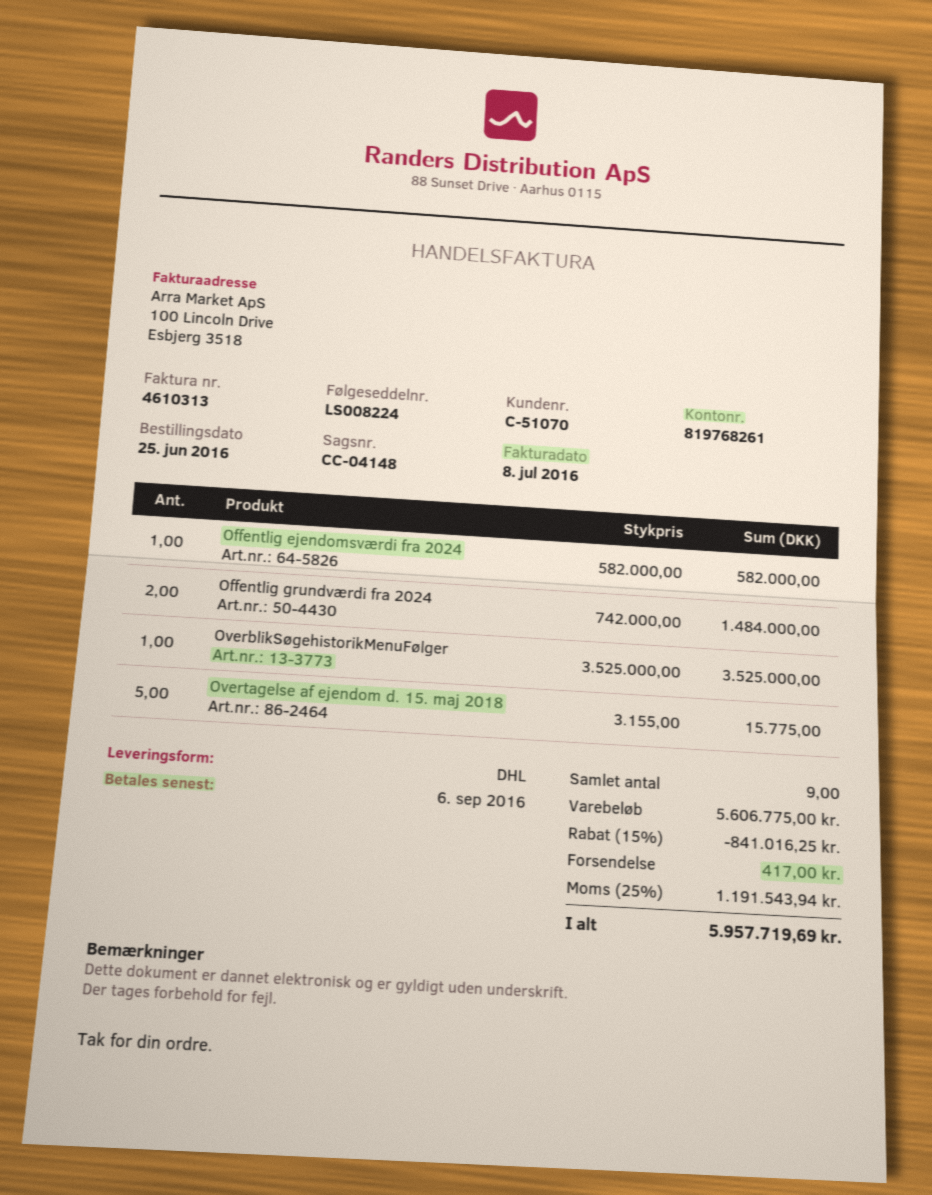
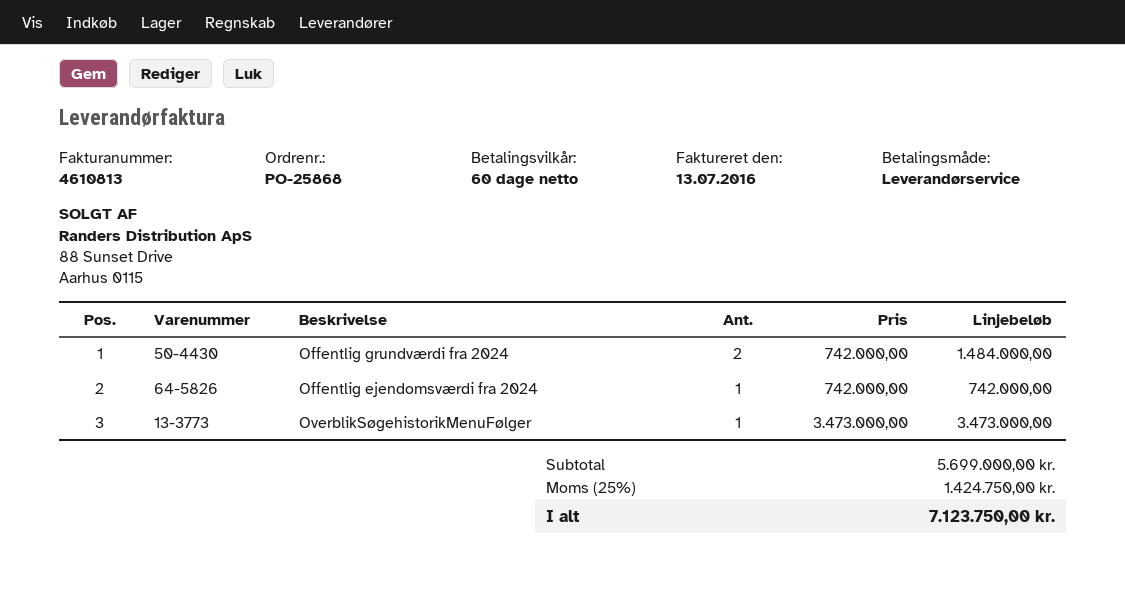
invoice number: 4610313 -> 4610813
invoice date: 2016-07-08 -> 2016-07-13
Offentlig ejendomsværdi fra 2024: 1 x 582000.00 = 582000.00 -> 1 x 742000.00 = 742000.00
OverblikSøgehistorikMenuFølger: 1 x 3525000.00 = 3525000.00 -> 1 x 3473000.00 = 3473000.00
Overtagelse af ejendom d. 15. maj 2018: 5 x 3155.00 = 15775.00 -> none
subtotal: 5606775.00 -> 5699000.00
discount: 15% = 841016.25 -> none
shipping: 417.00 -> none
tax: 25% = 1191543.94 -> 25% = 1424750.00
total: 5957719.69 -> 7123750.00

